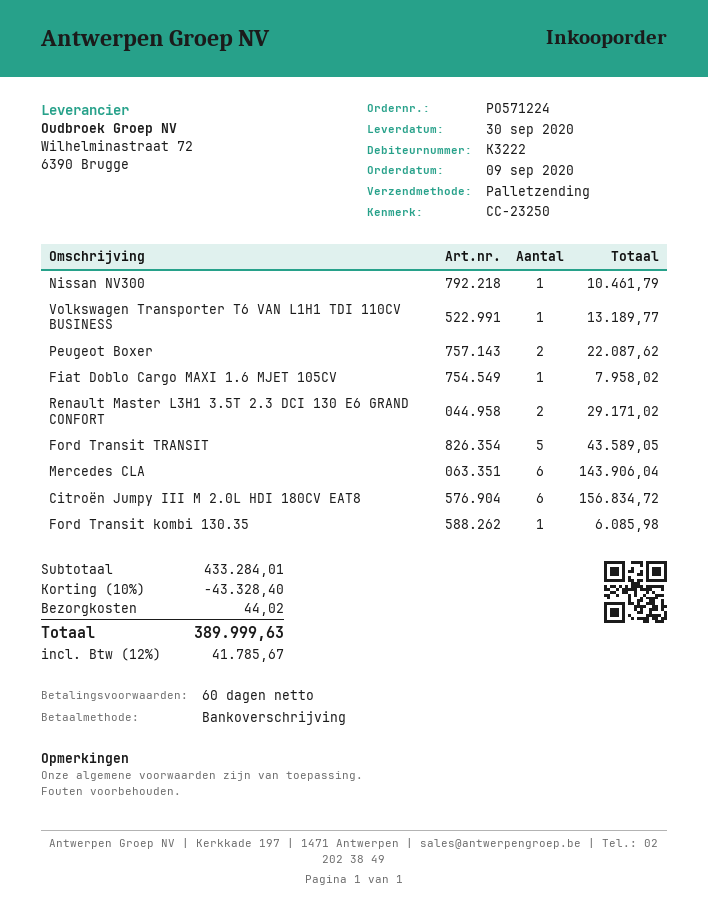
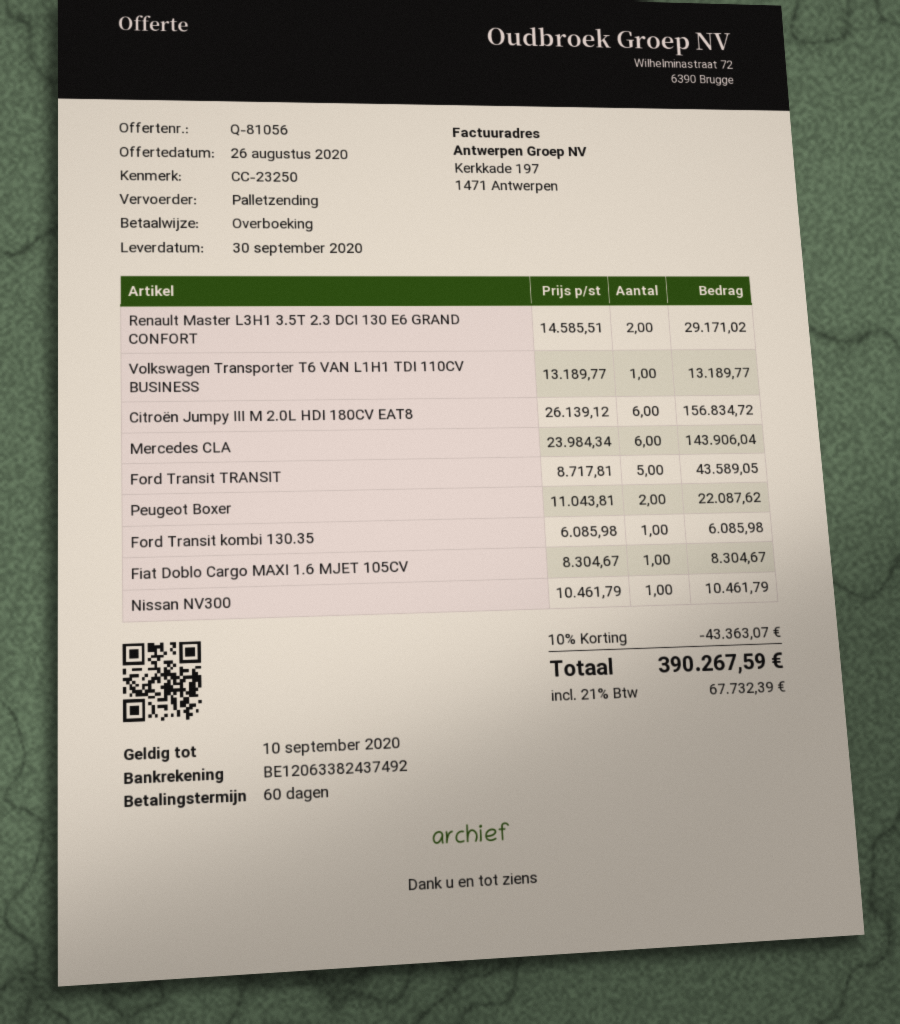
Fiat Doblo Cargo MAXI 1.6 MJET 105CV: 1 for 7958.02 -> 1 for 8304.67
discount: 10% = 43328.40 -> 10% = 43363.07
shipping: 44.02 -> none
tax: 12% = 41785.67 -> 21% = 67732.39
total: 389999.63 -> 390267.59

